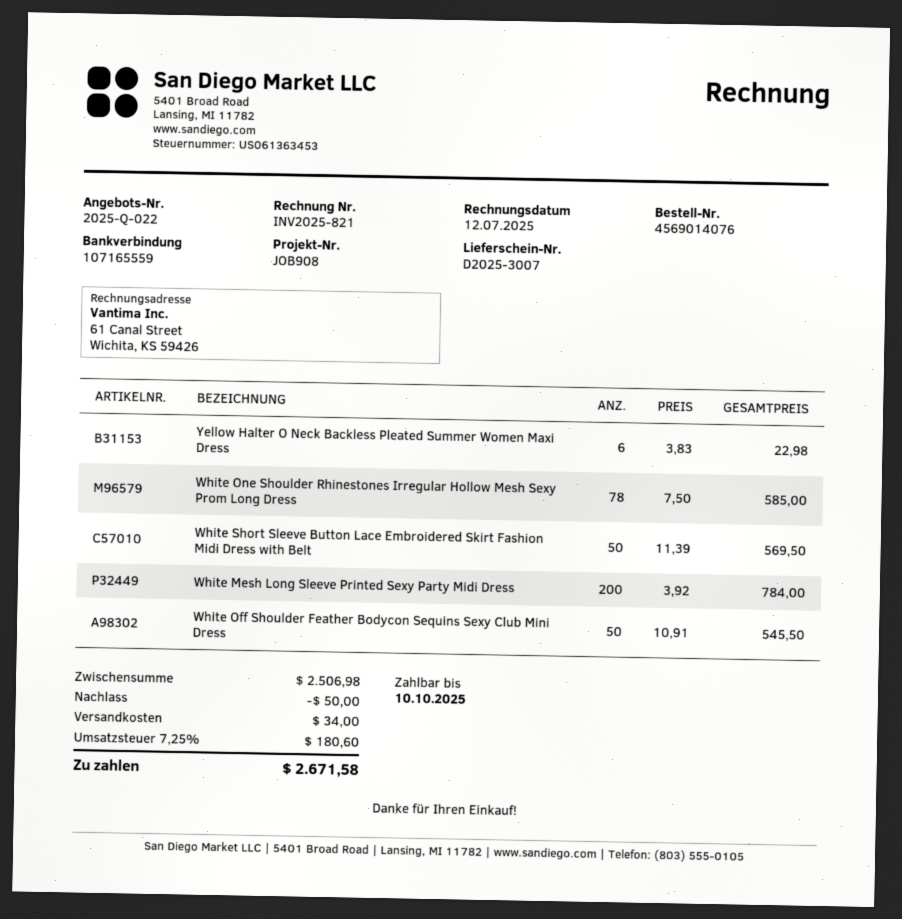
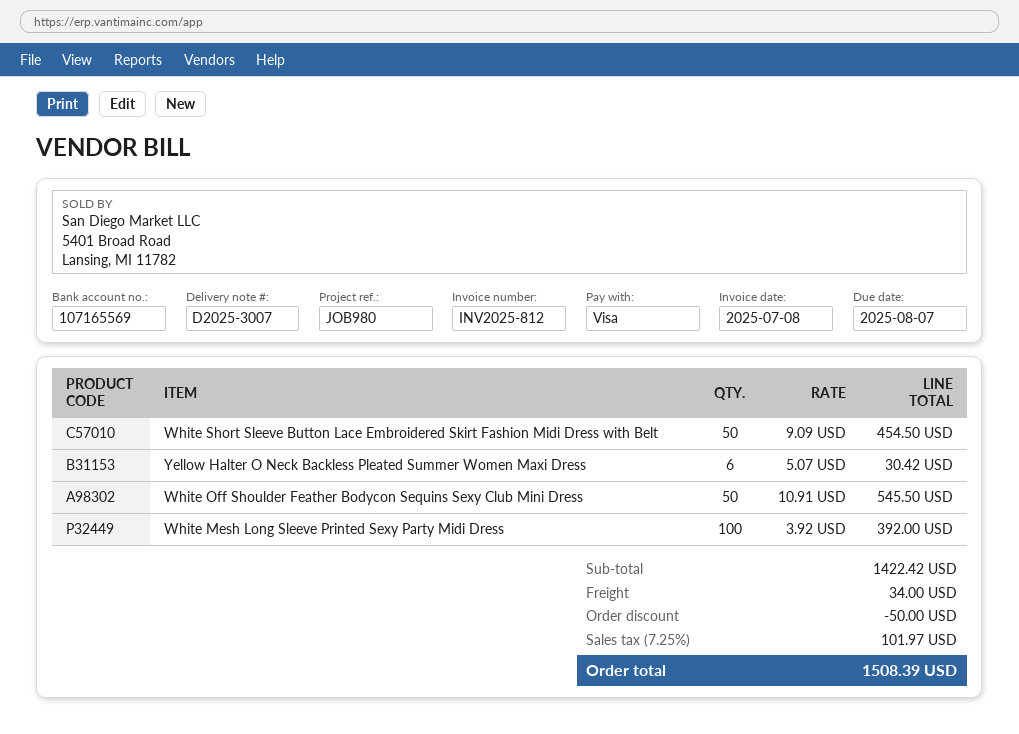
invoice number: INV2025-821 -> INV2025-812
invoice date: 2025-07-12 -> 2025-07-08
due date: 2025-10-10 -> 2025-08-07
reference: JOB908 -> JOB980
bank account: 107165559 -> 107165569
Yellow Halter O Neck Backless Pleated Summer Women Maxi Dress: 6 x 3.83 = 22.98 -> 6 x 5.07 = 30.42
White One Shoulder Rhinestones Irregular Hollow Mesh Sexy Prom Long Dress: 78 x 7.50 = 585.00 -> none
White Short Sleeve Button Lace Embroidered Skirt Fashion Midi Dress with Belt: 50 x 11.39 = 569.50 -> 50 x 9.09 = 454.50
White Mesh Long Sleeve Printed Sexy Party Midi Dress: 200 x 3.92 = 784.00 -> 100 x 3.92 = 392.00
subtotal: 2506.98 -> 1422.42
tax: 7.25% = 180.60 -> 7.25% = 101.97
total: 2671.58 -> 1508.39

